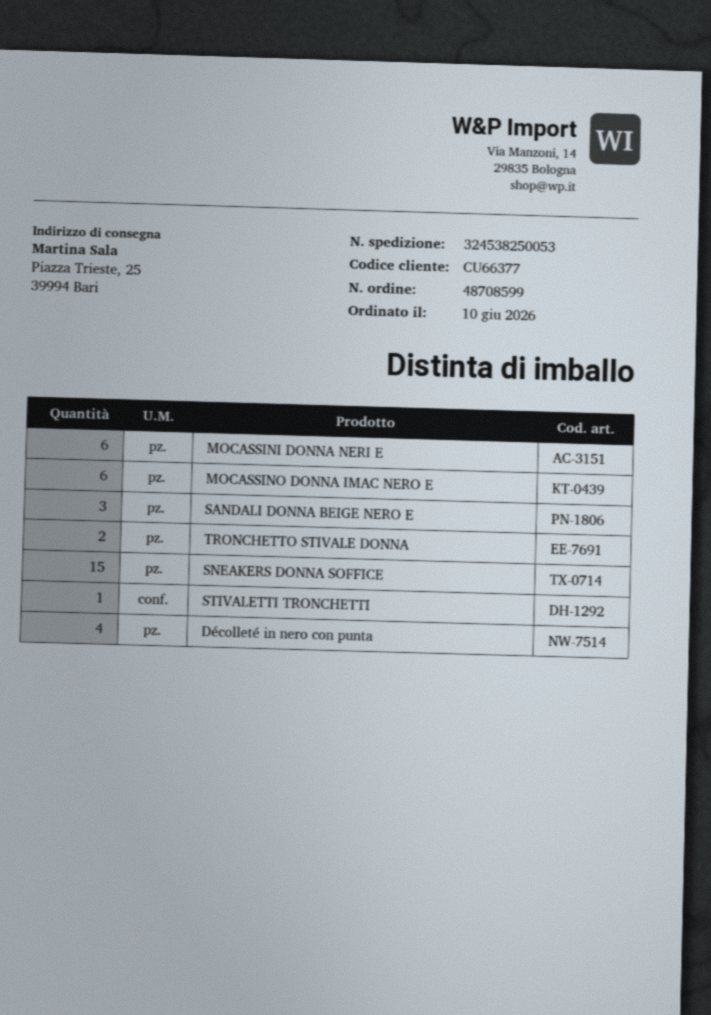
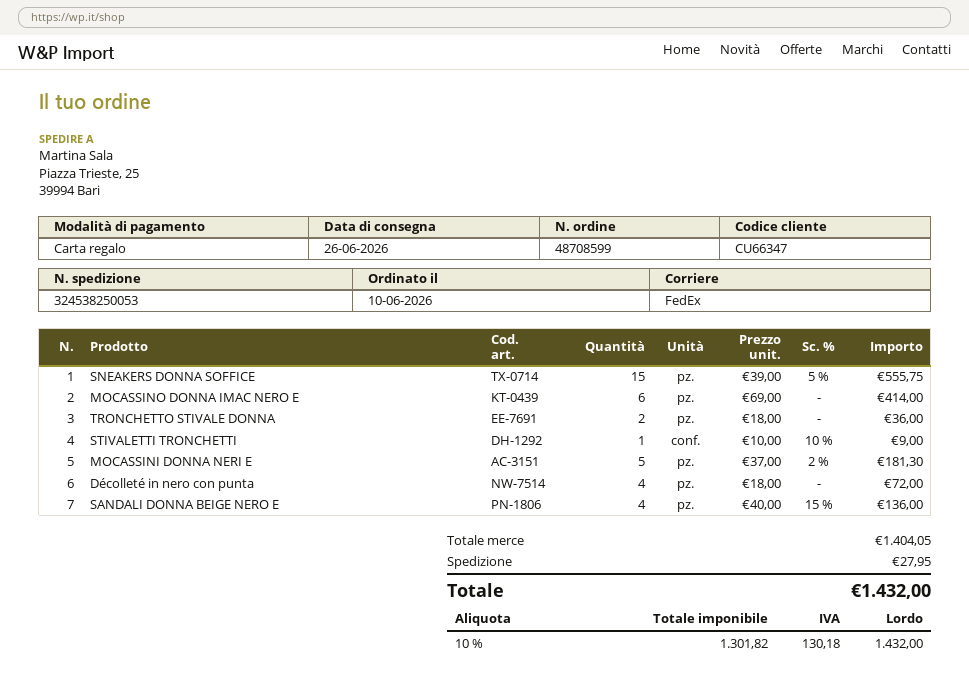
customer number: CU66377 -> CU66347
MOCASSINI DONNA NERI E: 6 -> 5
SANDALI DONNA BEIGE NERO E: 3 -> 4

